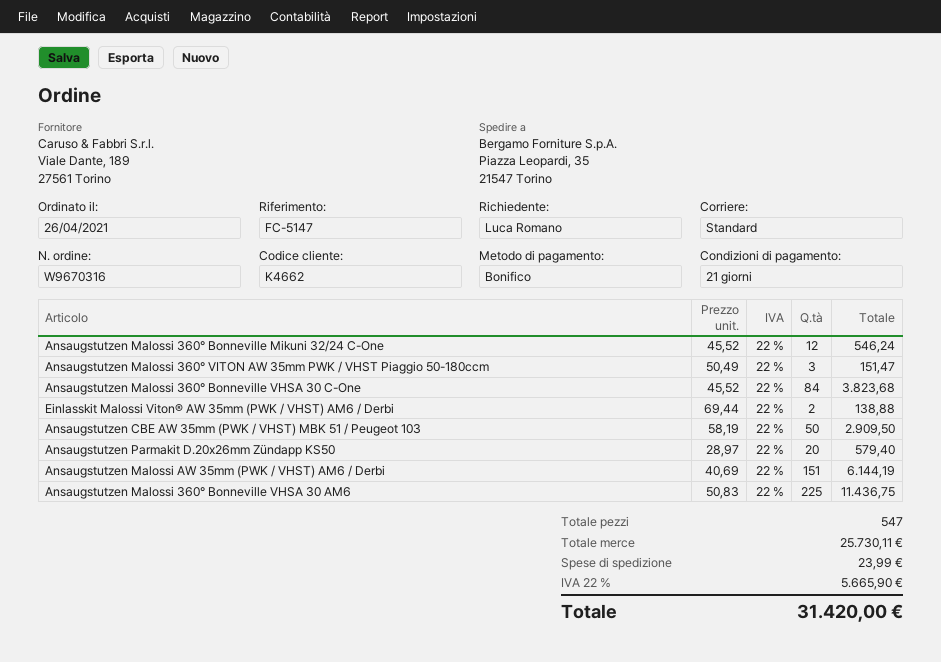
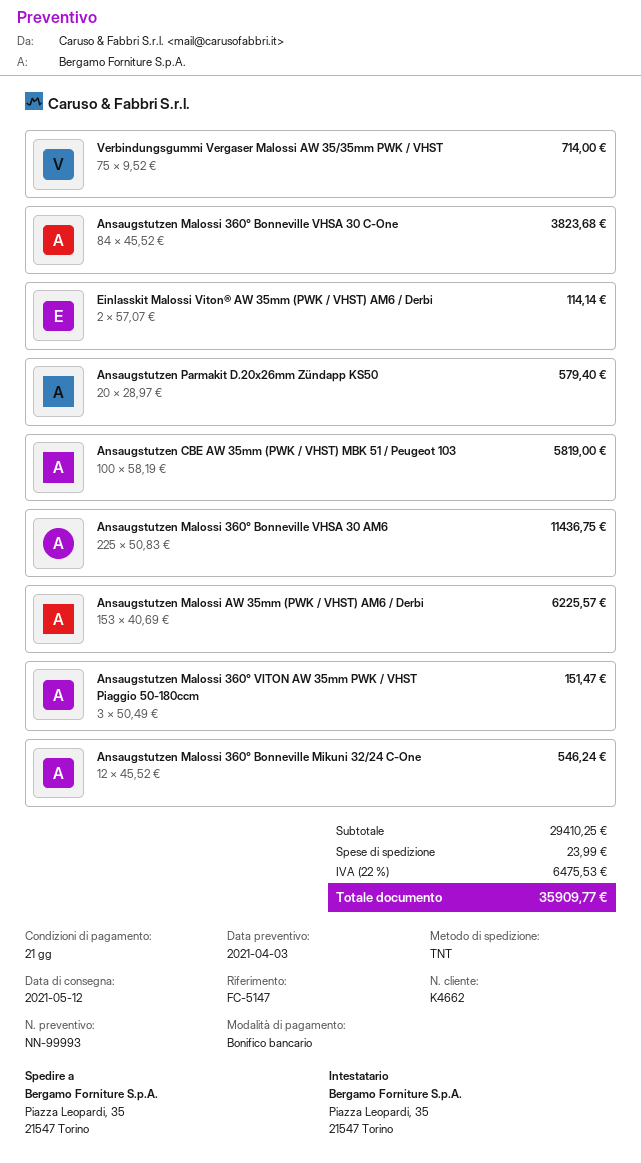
shipping method: standard -> TNT
Einlasskit Malossi Viton® AW 35mm (PWK / VHST) AM6 / Derbi: 2 x 69.44 = 138.88 -> 2 x 57.07 = 114.14
Ansaugstutzen CBE AW 35mm (PWK / VHST) MBK 51 / Peugeot 103: 50 x 58.19 = 2909.50 -> 100 x 58.19 = 5819.00
Ansaugstutzen Malossi AW 35mm (PWK / VHST) AM6 / Derbi: 151 x 40.69 = 6144.19 -> 153 x 40.69 = 6225.57
Verbindungsgummi Vergaser Malossi AW 35/35mm PWK / VHST: none -> 75 x 9.52 = 714.00
subtotal: 25730.11 -> 29410.25
tax: 22% = 5665.90 -> 22% = 6475.53
total: 31420.00 -> 35909.77

